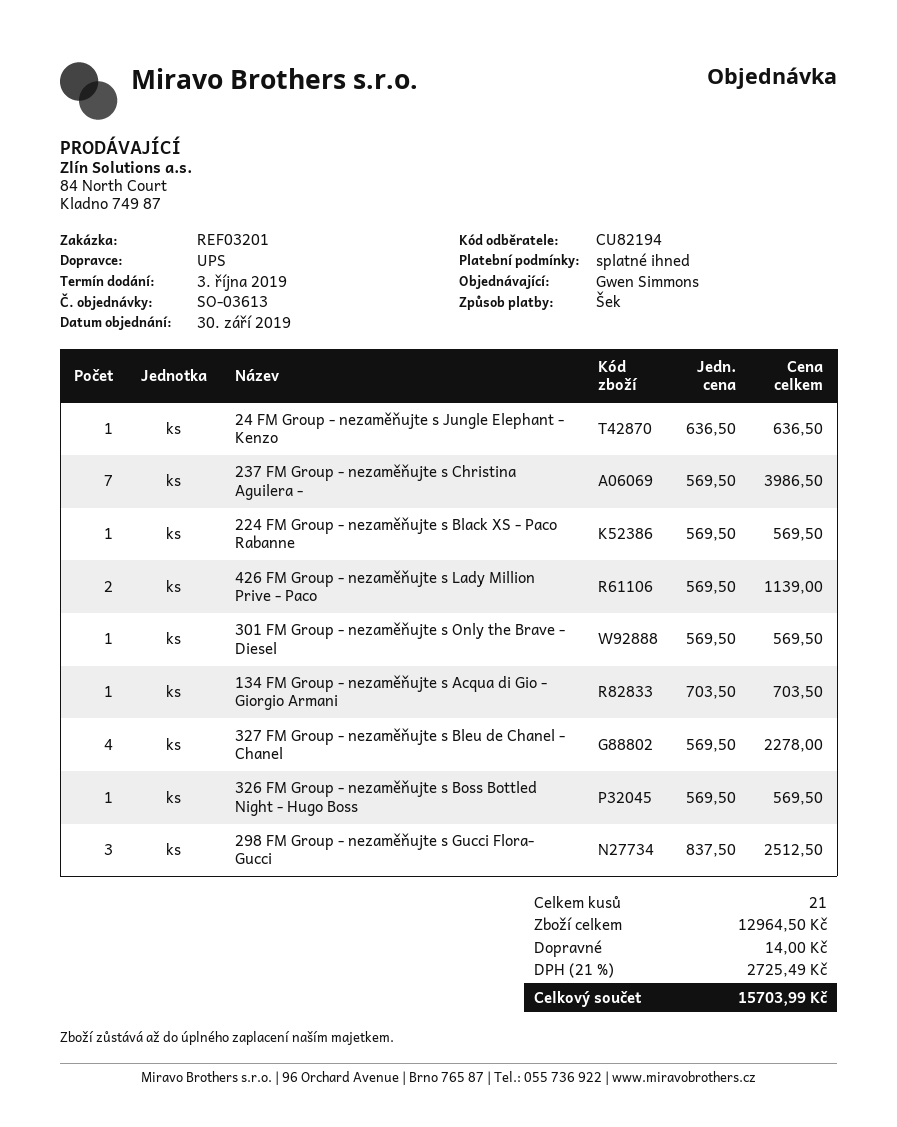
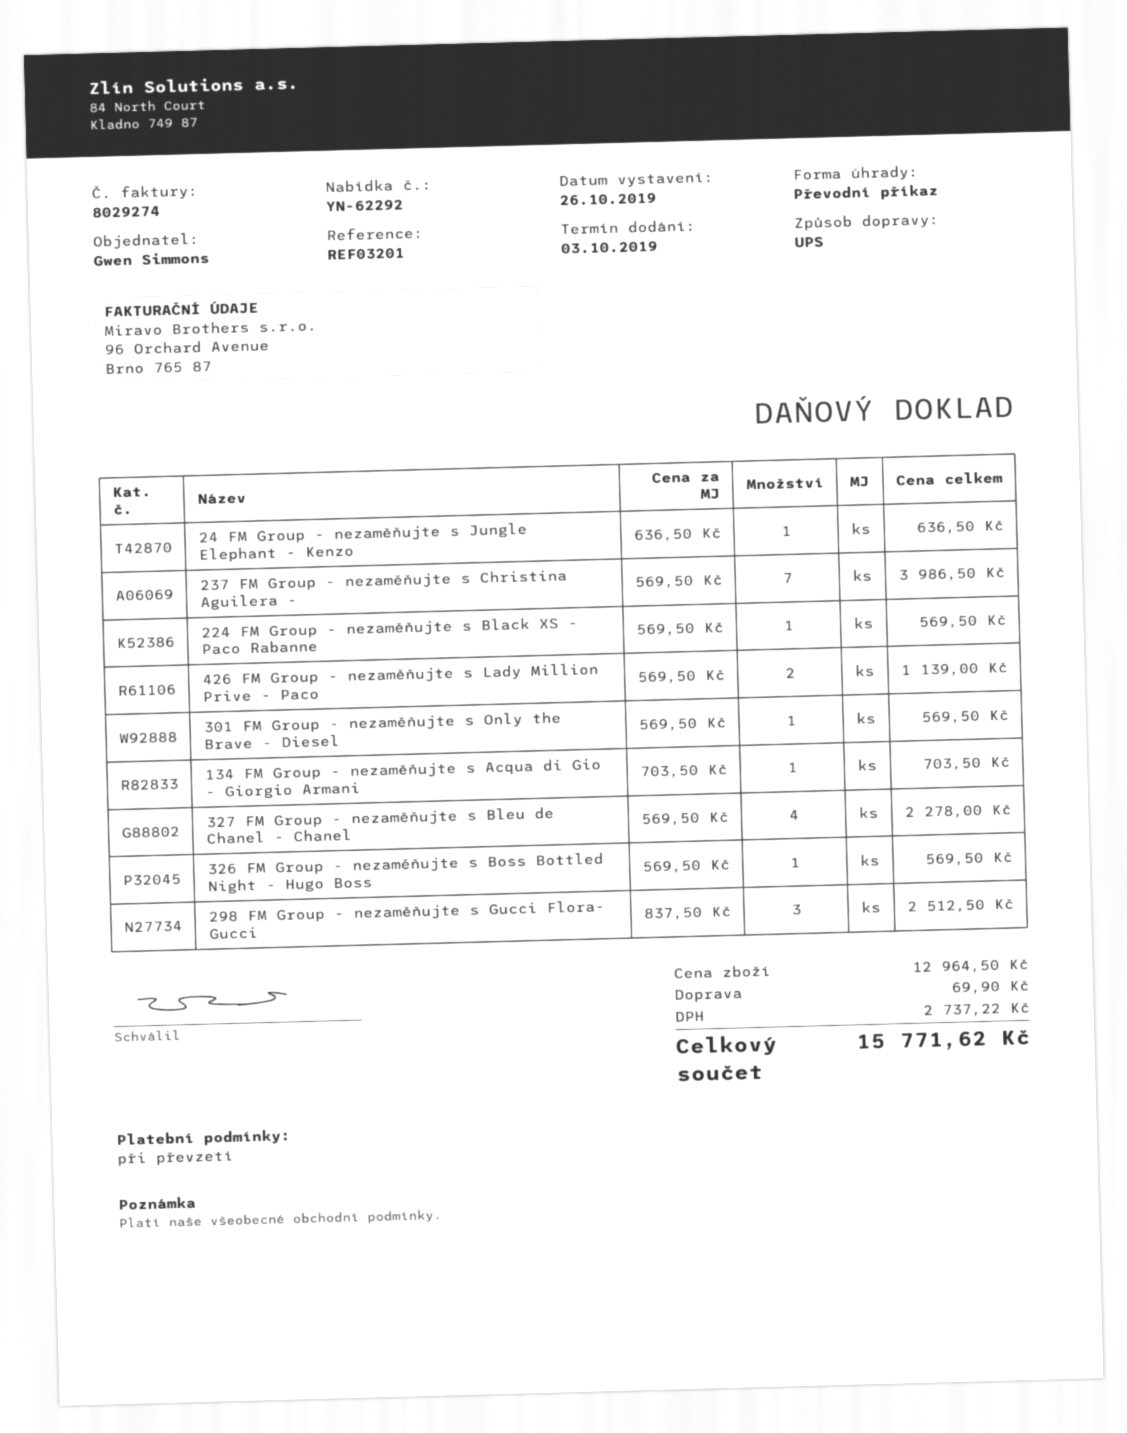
payment method: cheque -> bank transfer
shipping: 14.00 -> 69.90
tax: 2725.49 -> 2737.22
total: 15703.99 -> 15771.62

